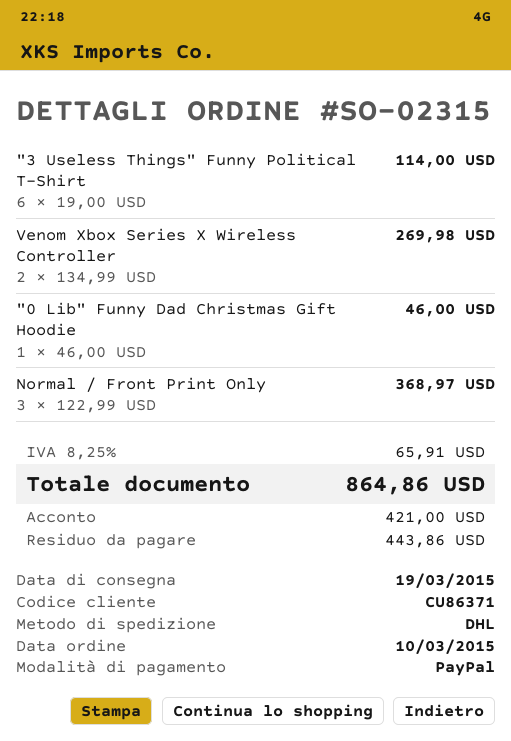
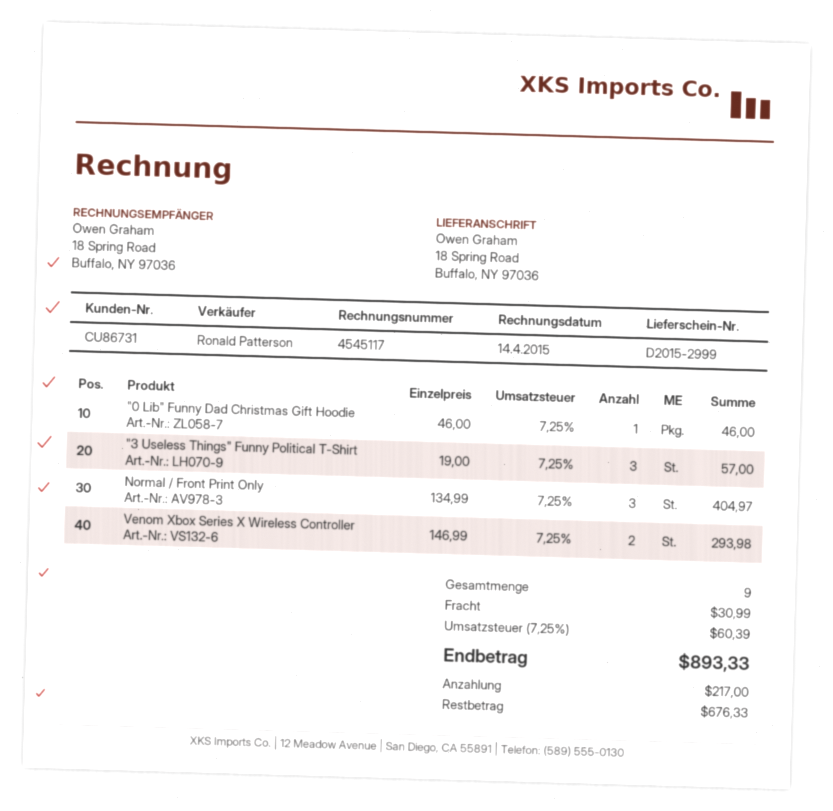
customer number: CU86371 -> CU86731
"3 Useless Things" Funny Political T-Shirt: 6 x 19.00 = 114.00 -> 3 x 19.00 = 57.00
Venom Xbox Series X Wireless Controller: 2 x 134.99 = 269.98 -> 2 x 146.99 = 293.98
Normal / Front Print Only: 3 x 122.99 = 368.97 -> 3 x 134.99 = 404.97
shipping: none -> 30.99
tax: 8.25% = 65.91 -> 7.25% = 60.39
total: 864.86 -> 893.33
deposit: 421.00 -> 217.00
balance: 443.86 -> 676.33

